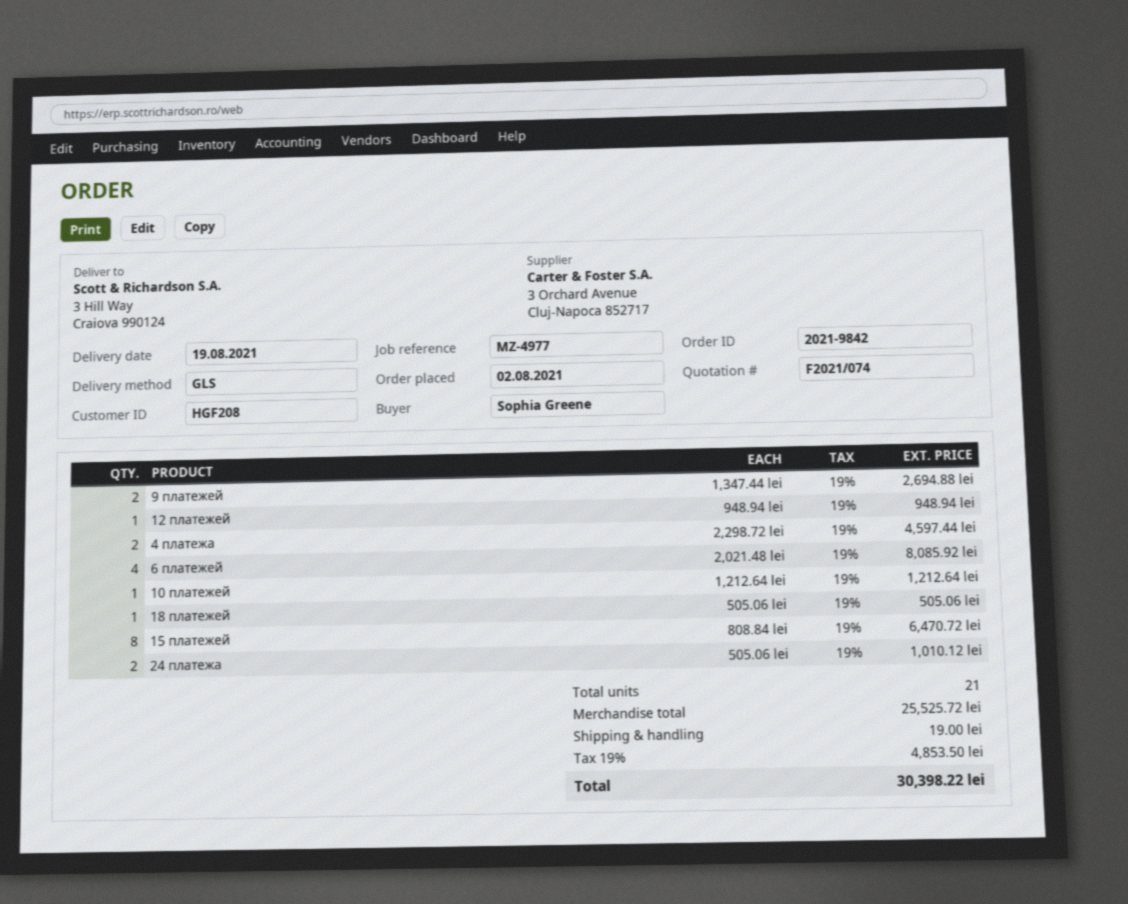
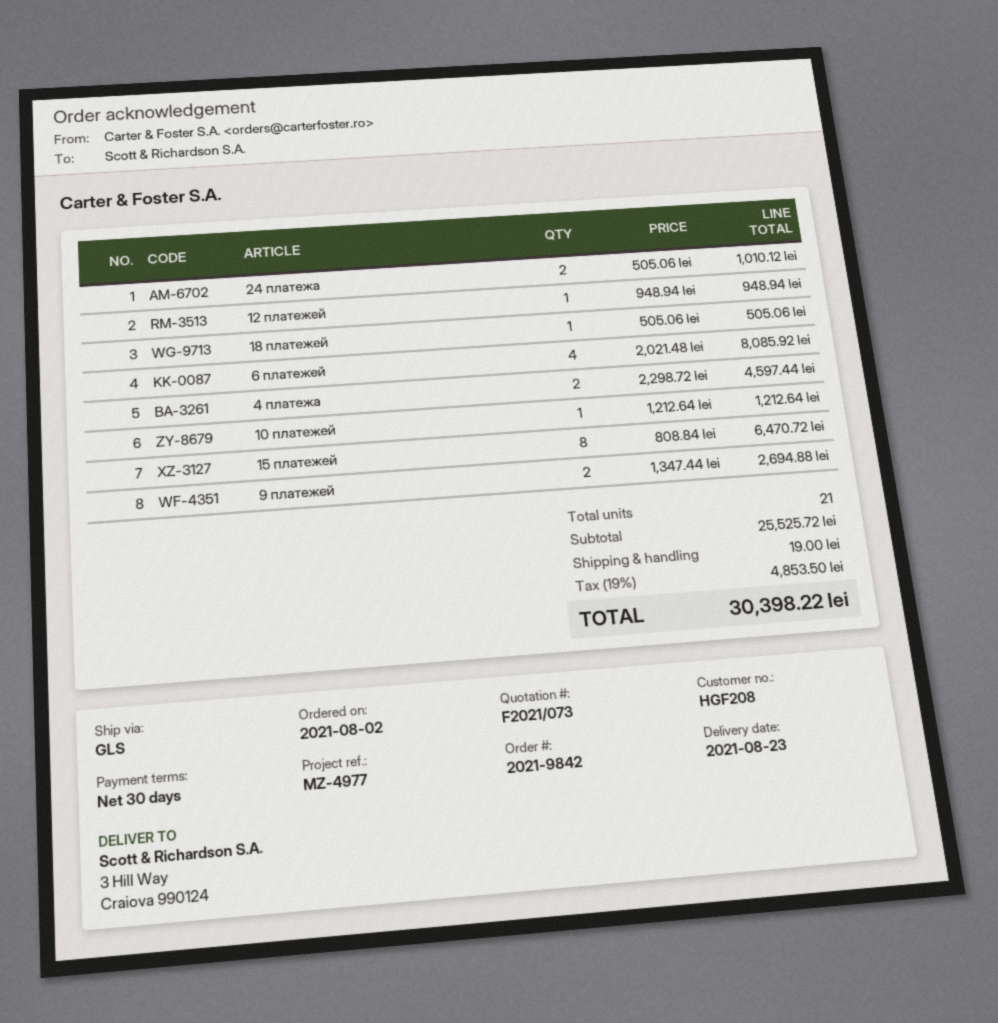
quote number: F2021/074 -> F2021/073
delivery date: 2021-08-19 -> 2021-08-23

